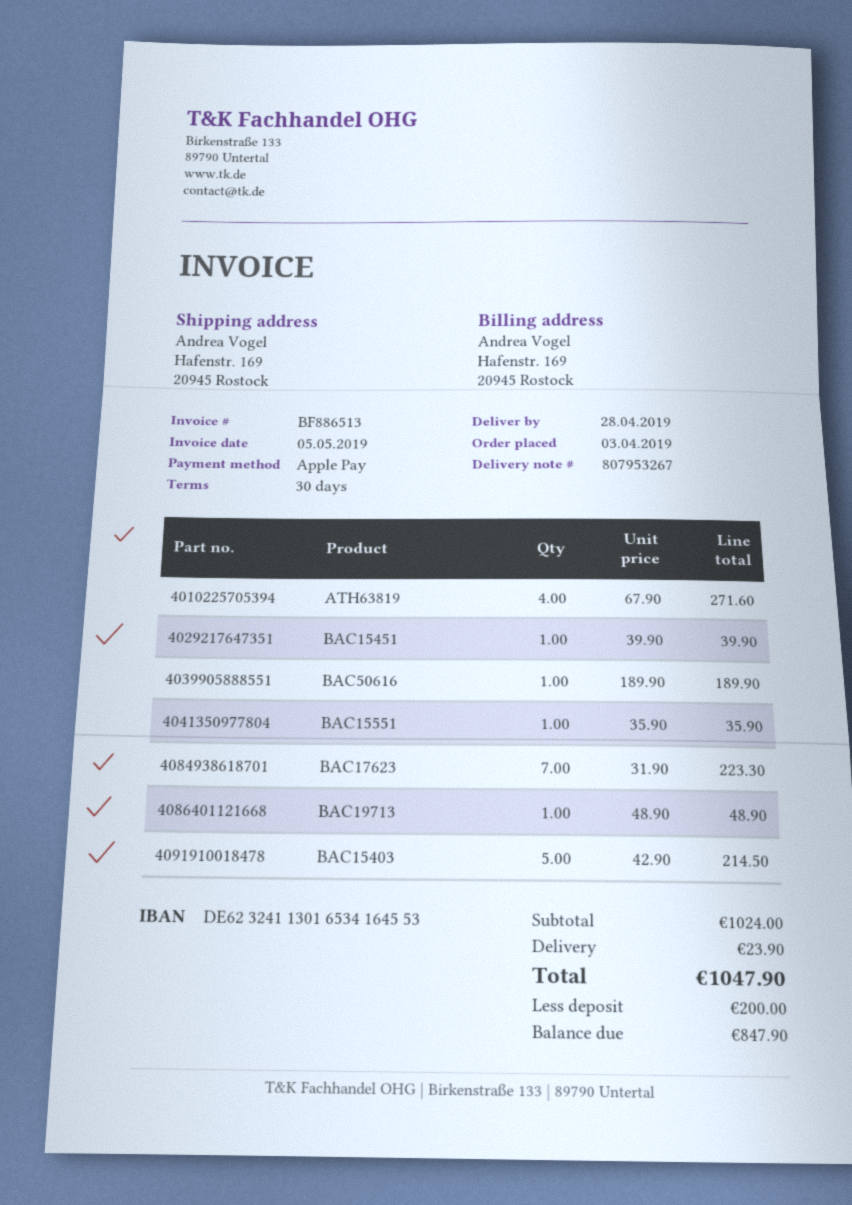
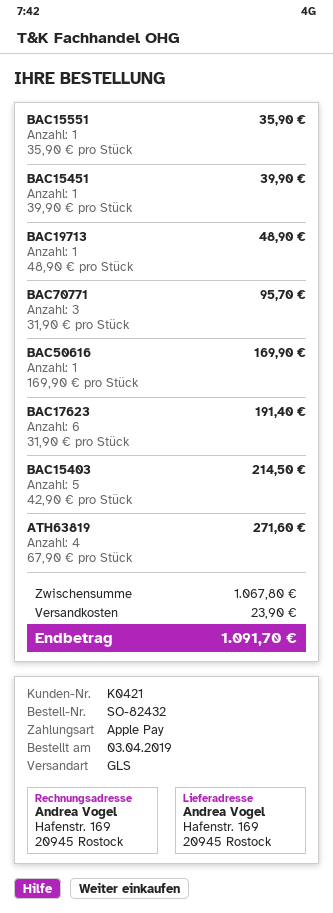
BAC50616: 1 x 189.90 = 189.90 -> 1 x 169.90 = 169.90
BAC17623: 7 x 31.90 = 223.30 -> 6 x 31.90 = 191.40
BAC70771: none -> 3 x 31.90 = 95.70
subtotal: 1024.00 -> 1067.80
total: 1047.90 -> 1091.70

